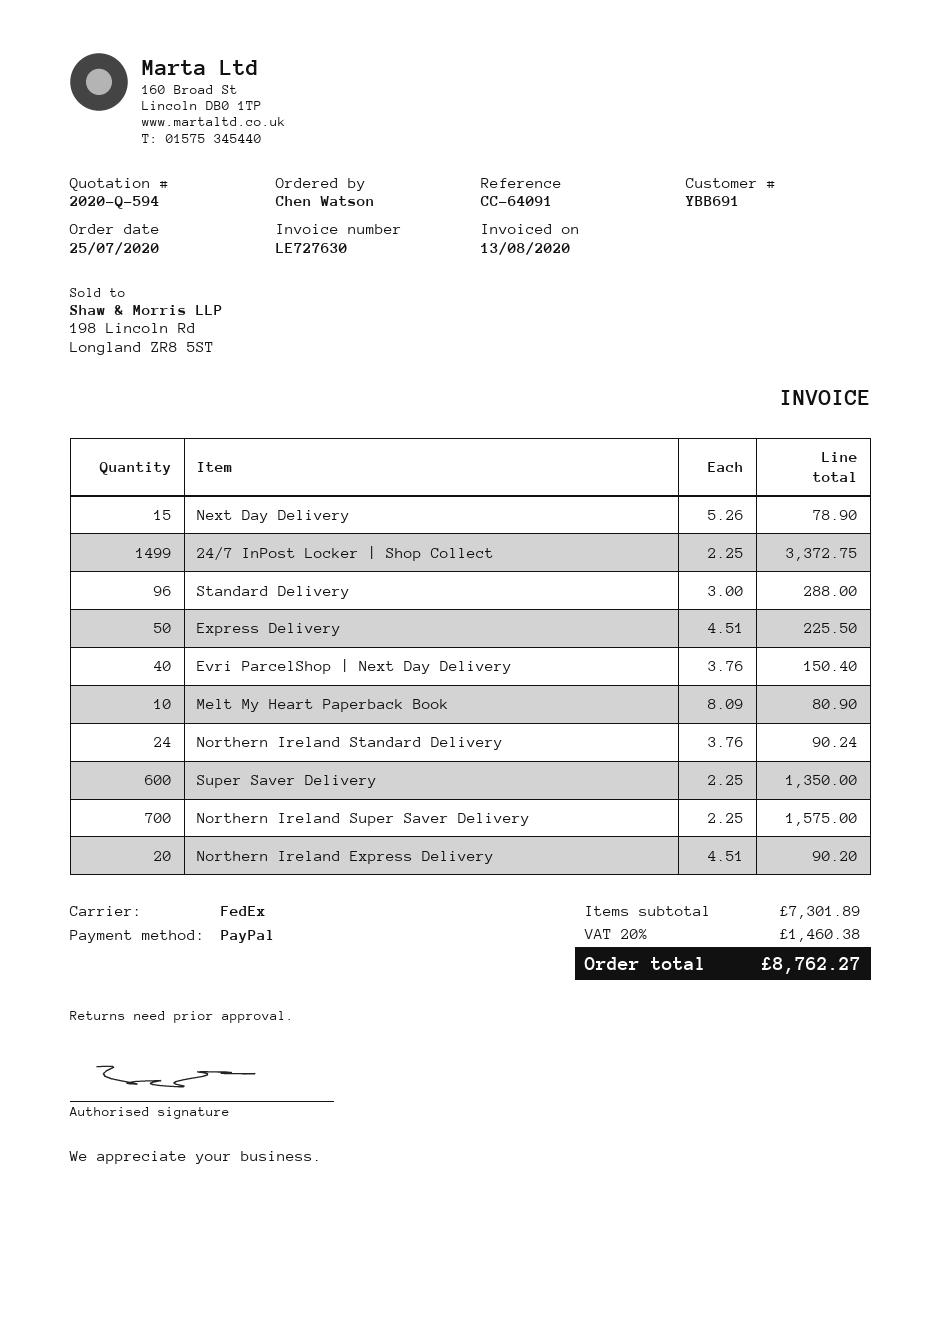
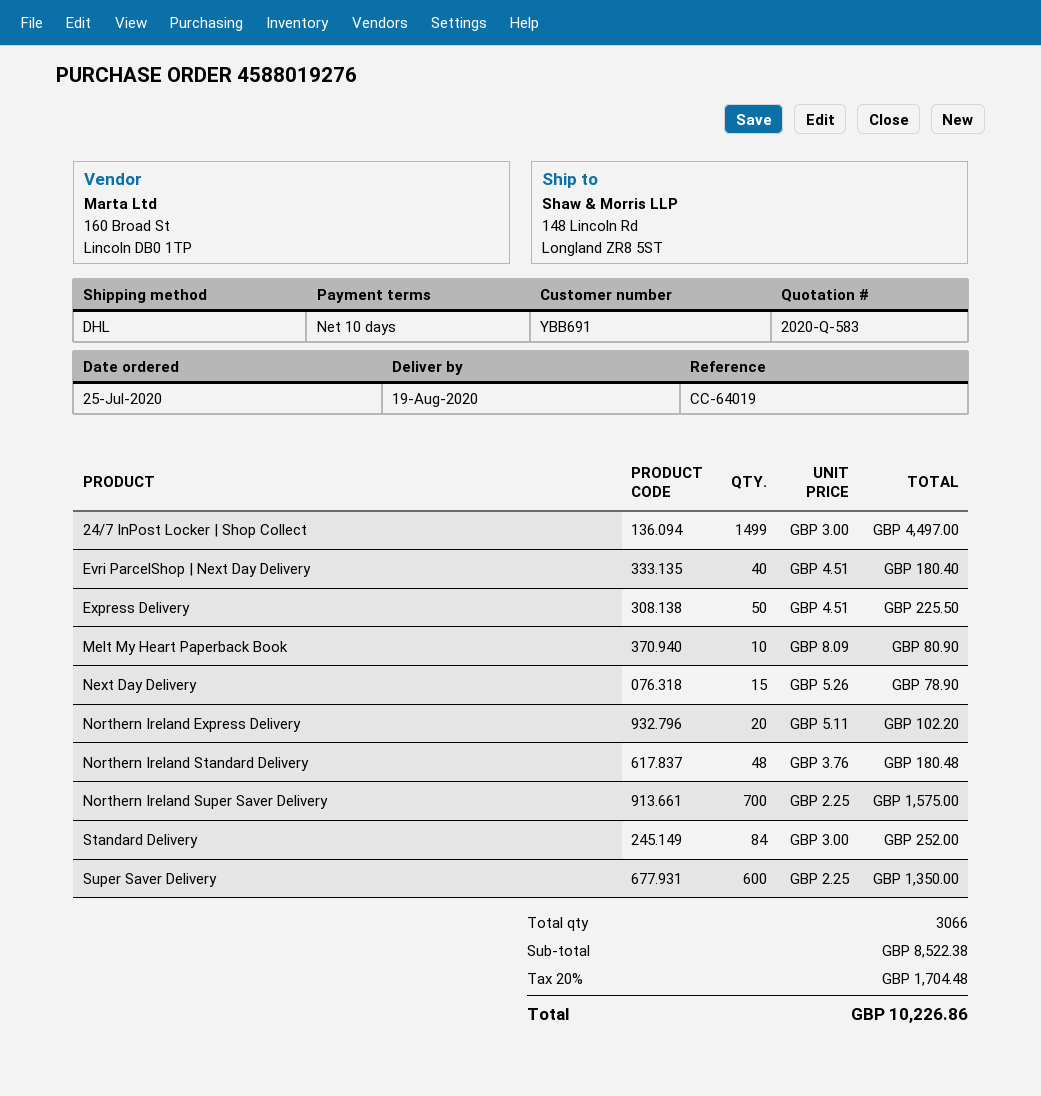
quote number: 2020-Q-594 -> 2020-Q-583
reference: CC-64091 -> CC-64019
shipping method: FedEx -> DHL
24/7 InPost Locker | Shop Collect: 1499 x 2.25 = 3372.75 -> 1499 x 3.00 = 4497.00
Standard Delivery: 96 x 3.00 = 288.00 -> 84 x 3.00 = 252.00
Evri ParcelShop | Next Day Delivery: 40 x 3.76 = 150.40 -> 40 x 4.51 = 180.40
Northern Ireland Standard Delivery: 24 x 3.76 = 90.24 -> 48 x 3.76 = 180.48
Northern Ireland Express Delivery: 20 x 4.51 = 90.20 -> 20 x 5.11 = 102.20
subtotal: 7301.89 -> 8522.38
tax: 20% = 1460.38 -> 20% = 1704.48
total: 8762.27 -> 10226.86

